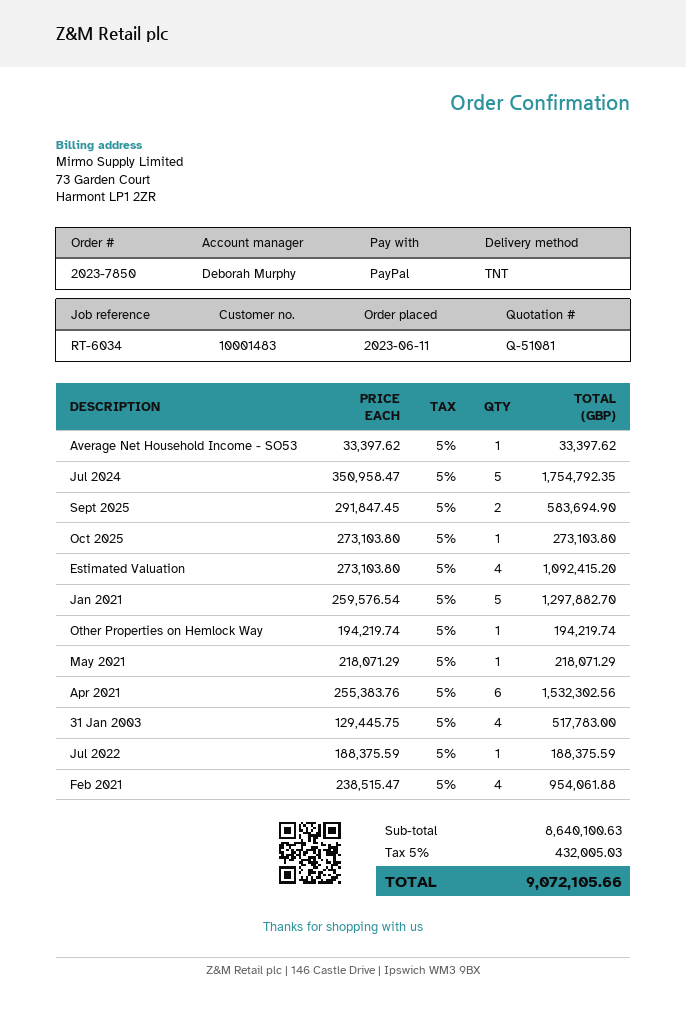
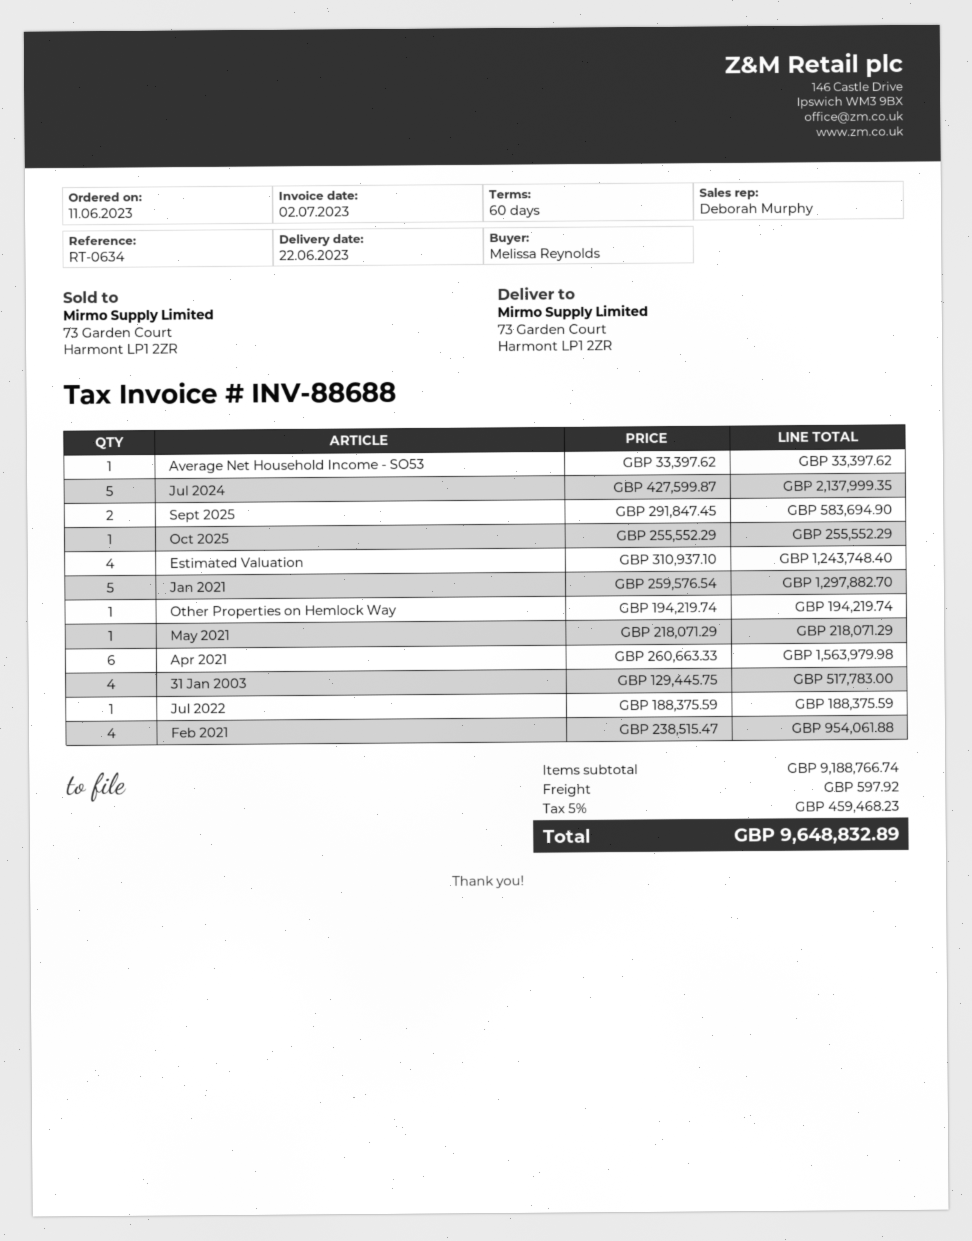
reference: RT-6034 -> RT-0634
Jul 2024: 5 x 350958.47 = 1754792.35 -> 5 x 427599.87 = 2137999.35
Oct 2025: 1 x 273103.80 = 273103.80 -> 1 x 255552.29 = 255552.29
Estimated Valuation: 4 x 273103.80 = 1092415.20 -> 4 x 310937.10 = 1243748.40
Apr 2021: 6 x 255383.76 = 1532302.56 -> 6 x 260663.33 = 1563979.98
subtotal: 8640100.63 -> 9188766.74
shipping: none -> 597.92
tax: 5% = 432005.03 -> 5% = 459468.23
total: 9072105.66 -> 9648832.89

